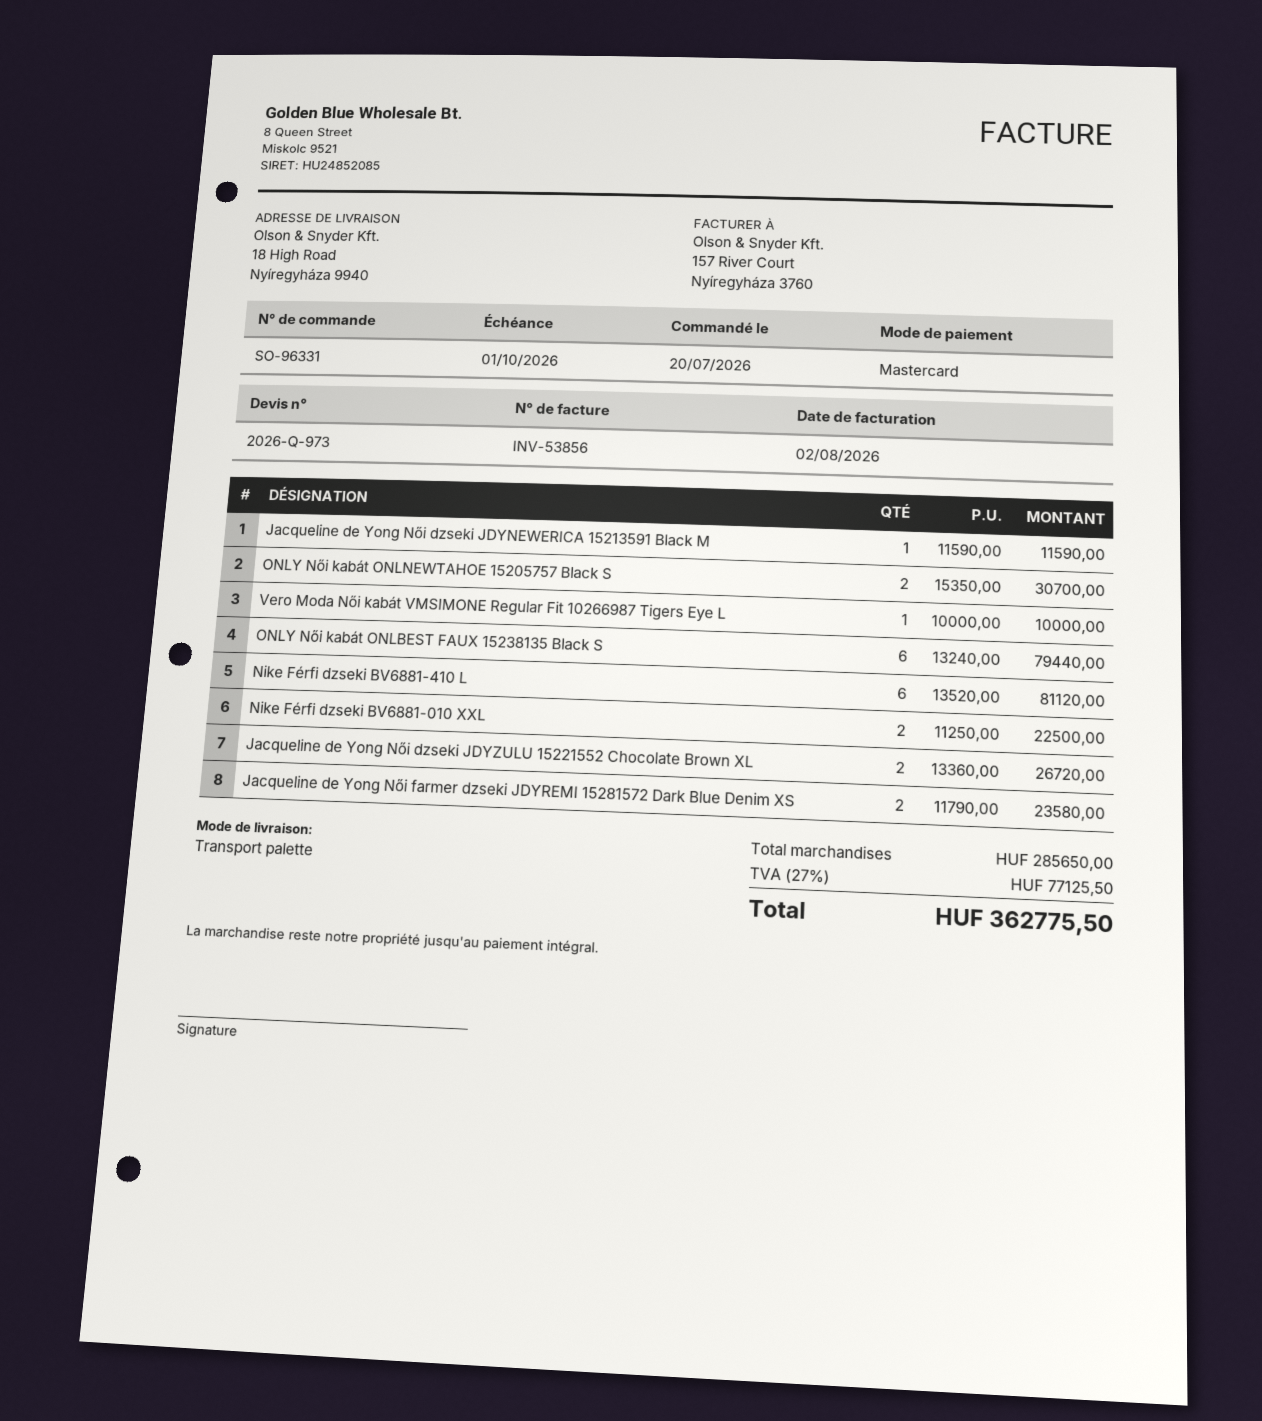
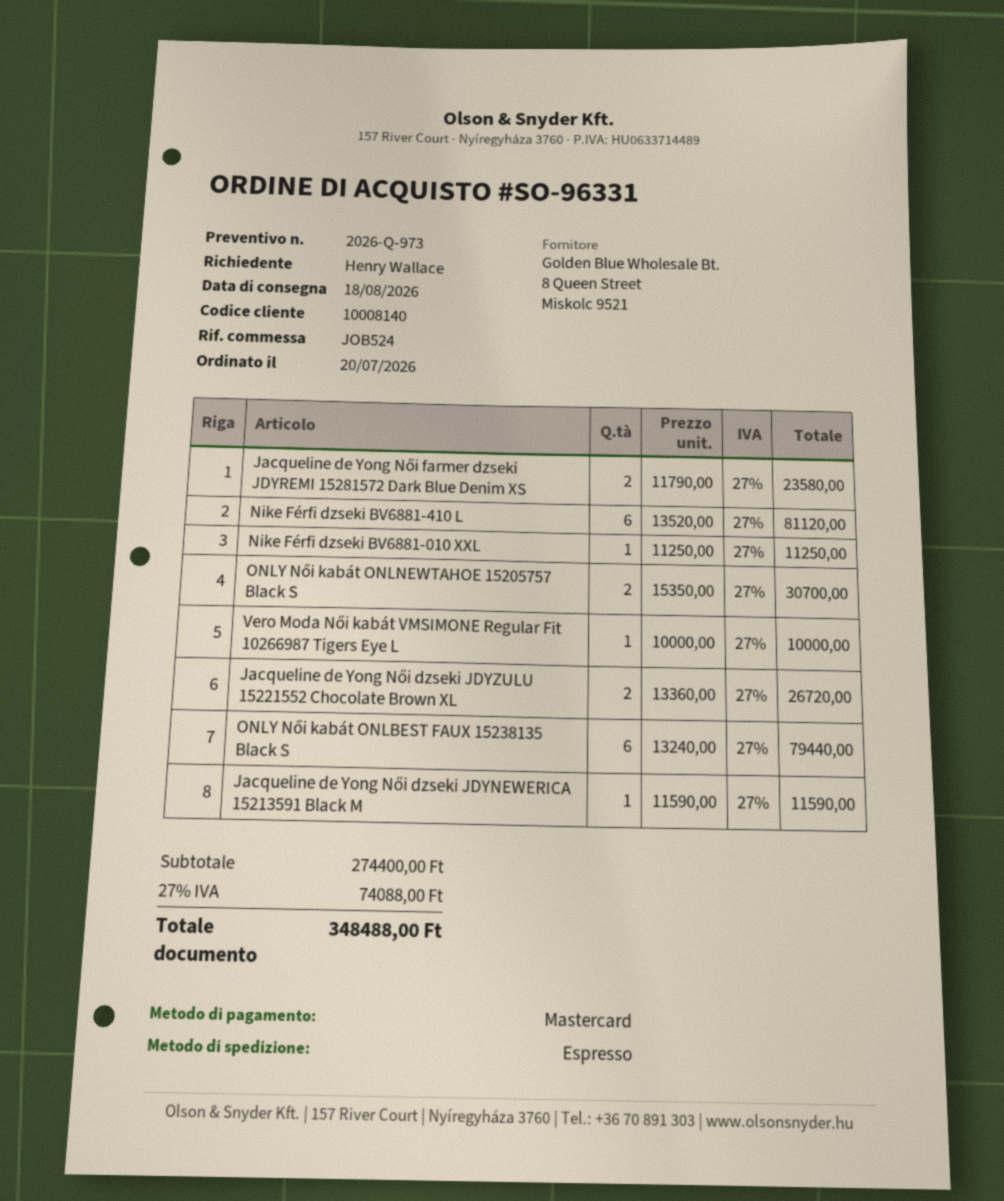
shipping method: pallet freight -> express
Nike Férfi dzseki BV6881-010 XXL: 2 x 11250.00 = 22500.00 -> 1 x 11250.00 = 11250.00
subtotal: 285650.00 -> 274400.00
tax: 27% = 77125.50 -> 27% = 74088.00
total: 362775.50 -> 348488.00

